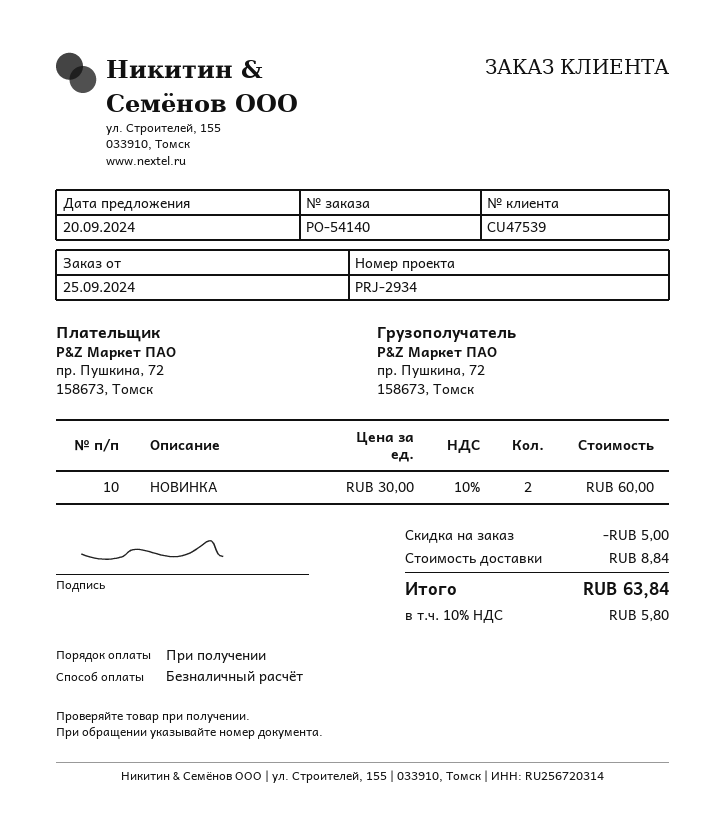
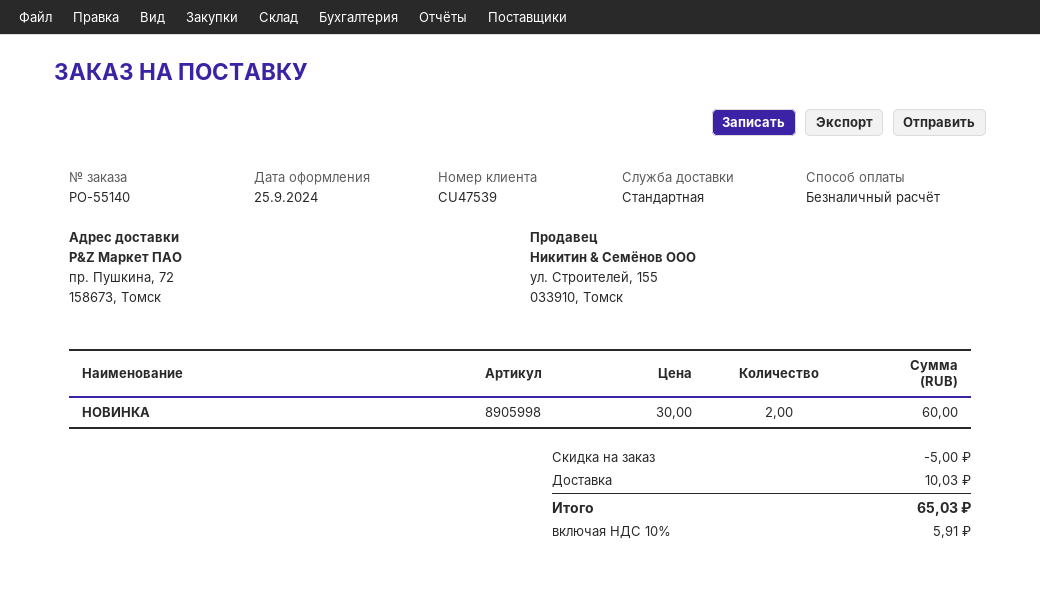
order number: PO-54140 -> PO-55140
shipping: 8.84 -> 10.03
tax: 10% = 5.80 -> 10% = 5.91
total: 63.84 -> 65.03

